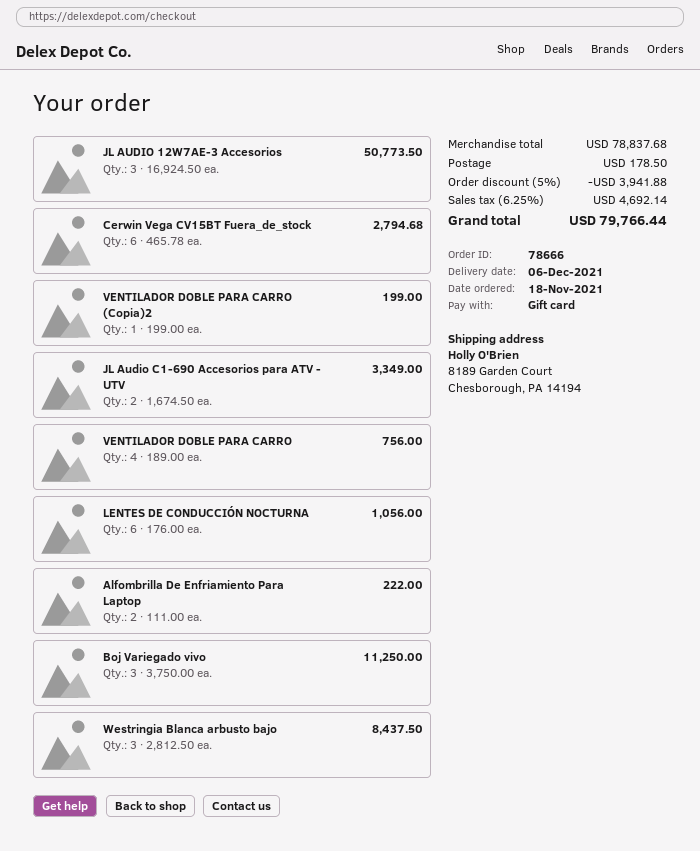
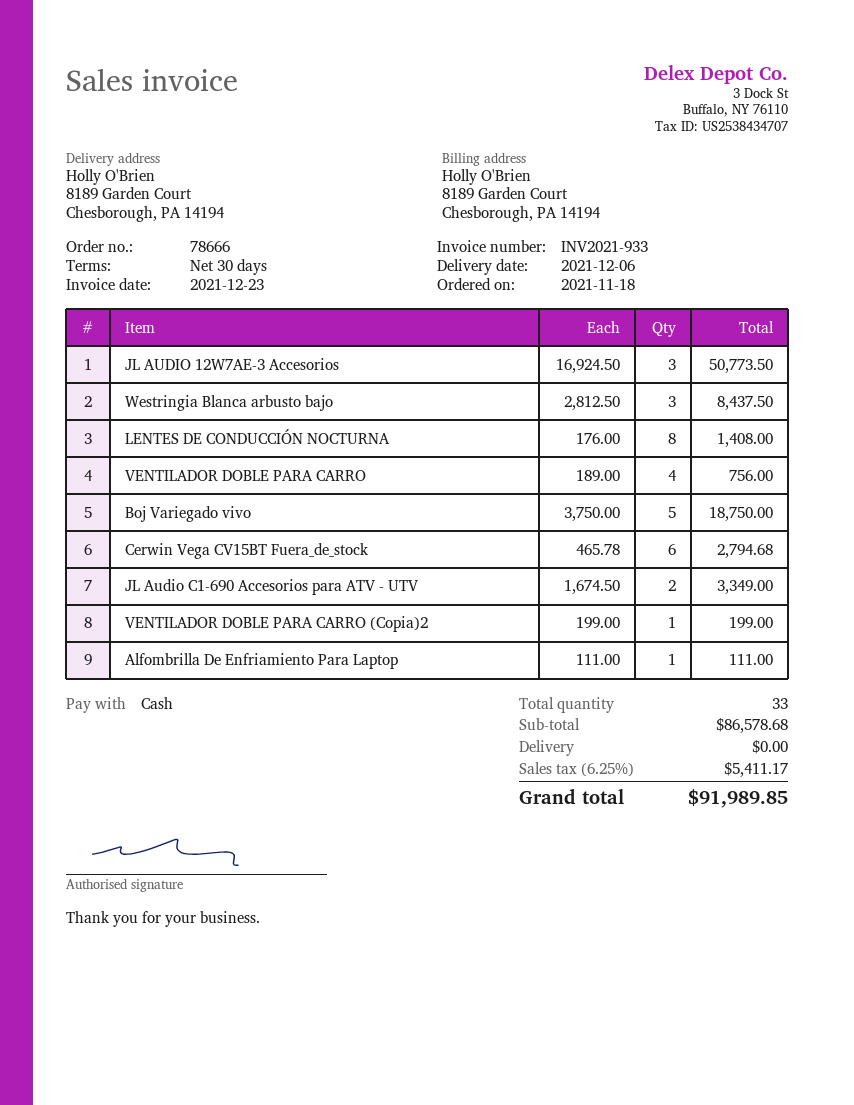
payment method: gift card -> cash
LENTES DE CONDUCCIÓN NOCTURNA: 6 x 176.00 = 1056.00 -> 8 x 176.00 = 1408.00
Alfombrilla De Enfriamiento Para Laptop: 2 x 111.00 = 222.00 -> 1 x 111.00 = 111.00
Boj Variegado vivo: 3 x 3750.00 = 11250.00 -> 5 x 3750.00 = 18750.00
subtotal: 78837.68 -> 86578.68
discount: 5% = 3941.88 -> none
shipping: 178.50 -> 0.00
tax: 6.25% = 4692.14 -> 6.25% = 5411.17
total: 79766.44 -> 91989.85

